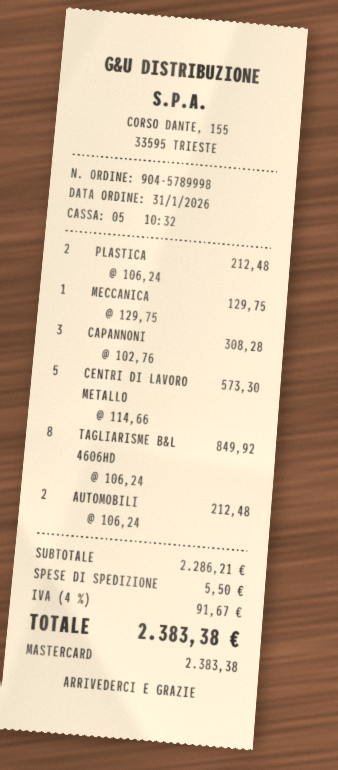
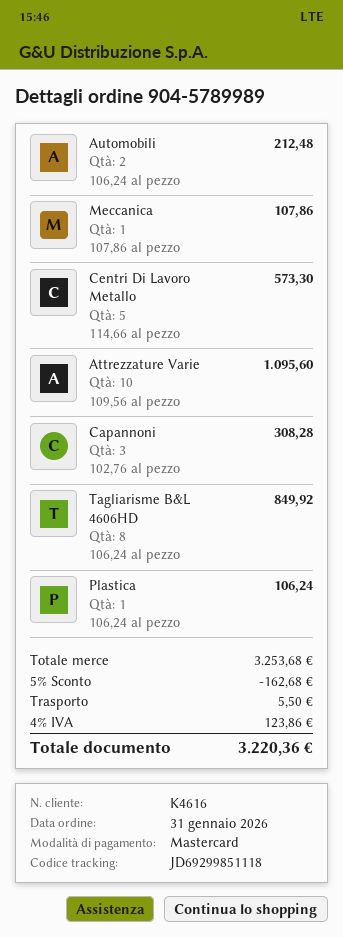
order number: 904-5789998 -> 904-5789989
PLASTICA: 2 x 106.24 = 212.48 -> 1 x 106.24 = 106.24
MECCANICA: 1 x 129.75 = 129.75 -> 1 x 107.86 = 107.86
Attrezzature Varie: none -> 10 x 109.56 = 1095.60
subtotal: 2286.21 -> 3253.68
discount: none -> 5% = 162.68
tax: 4% = 91.67 -> 4% = 123.86
total: 2383.38 -> 3220.36

